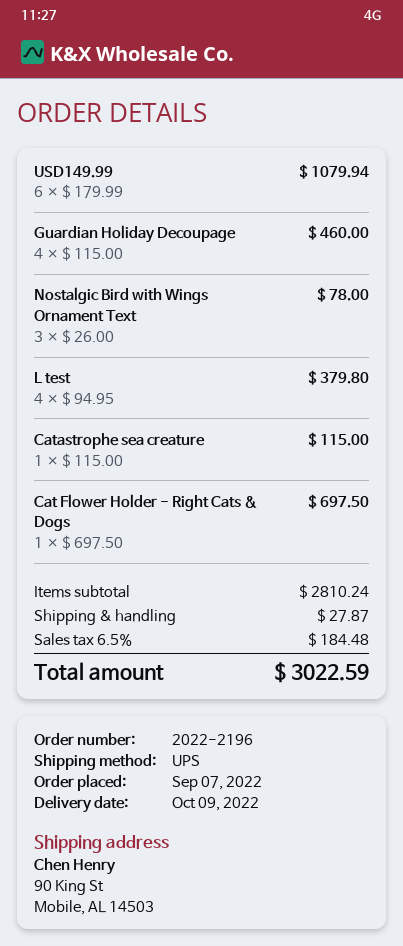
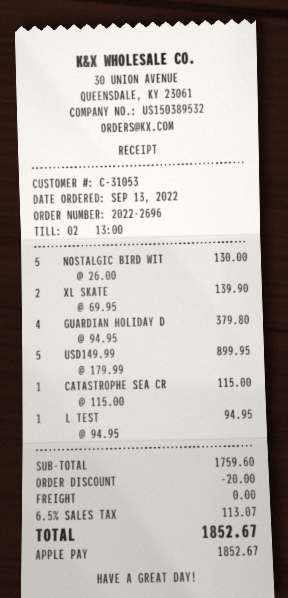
order number: 2022-2196 -> 2022-2696
order date: 2022-09-07 -> 2022-09-13
USD149.99: 6 x 179.99 = 1079.94 -> 5 x 179.99 = 899.95
Guardian Holiday Decoupage: 4 x 115.00 = 460.00 -> 4 x 94.95 = 379.80
Nostalgic Bird with Wings Ornament Text: 3 x 26.00 = 78.00 -> 5 x 26.00 = 130.00
L test: 4 x 94.95 = 379.80 -> 1 x 94.95 = 94.95
Cat Flower Holder - Right Cats & Dogs: 1 x 697.50 = 697.50 -> none
XL SKATE: none -> 2 x 69.95 = 139.90
subtotal: 2810.24 -> 1759.60
discount: none -> 20.00
shipping: 27.87 -> 0.00
tax: 6.5% = 184.48 -> 6.5% = 113.07
total: 3022.59 -> 1852.67

